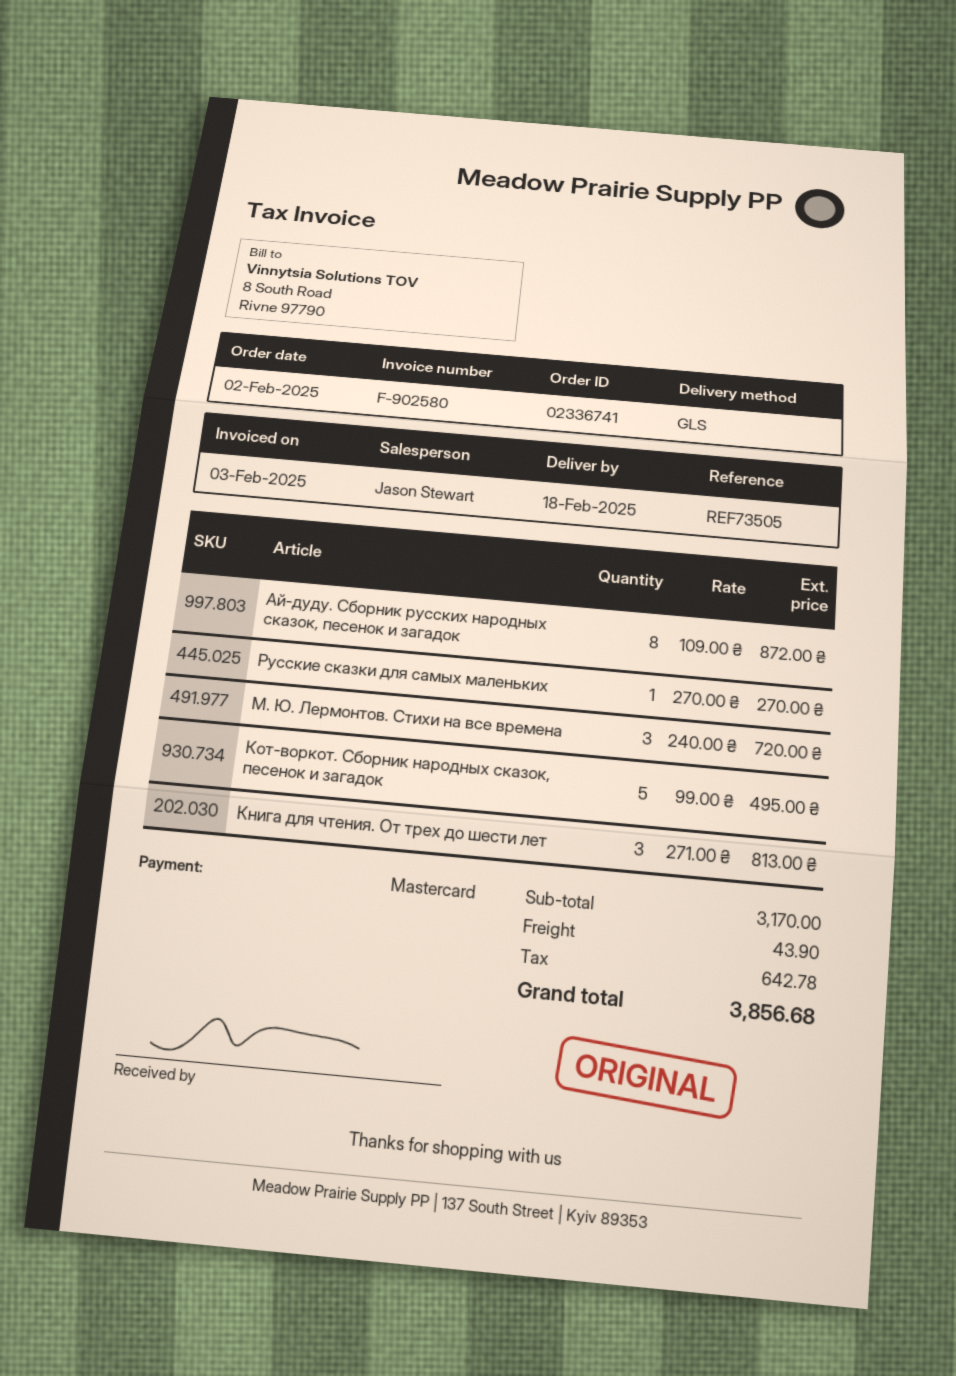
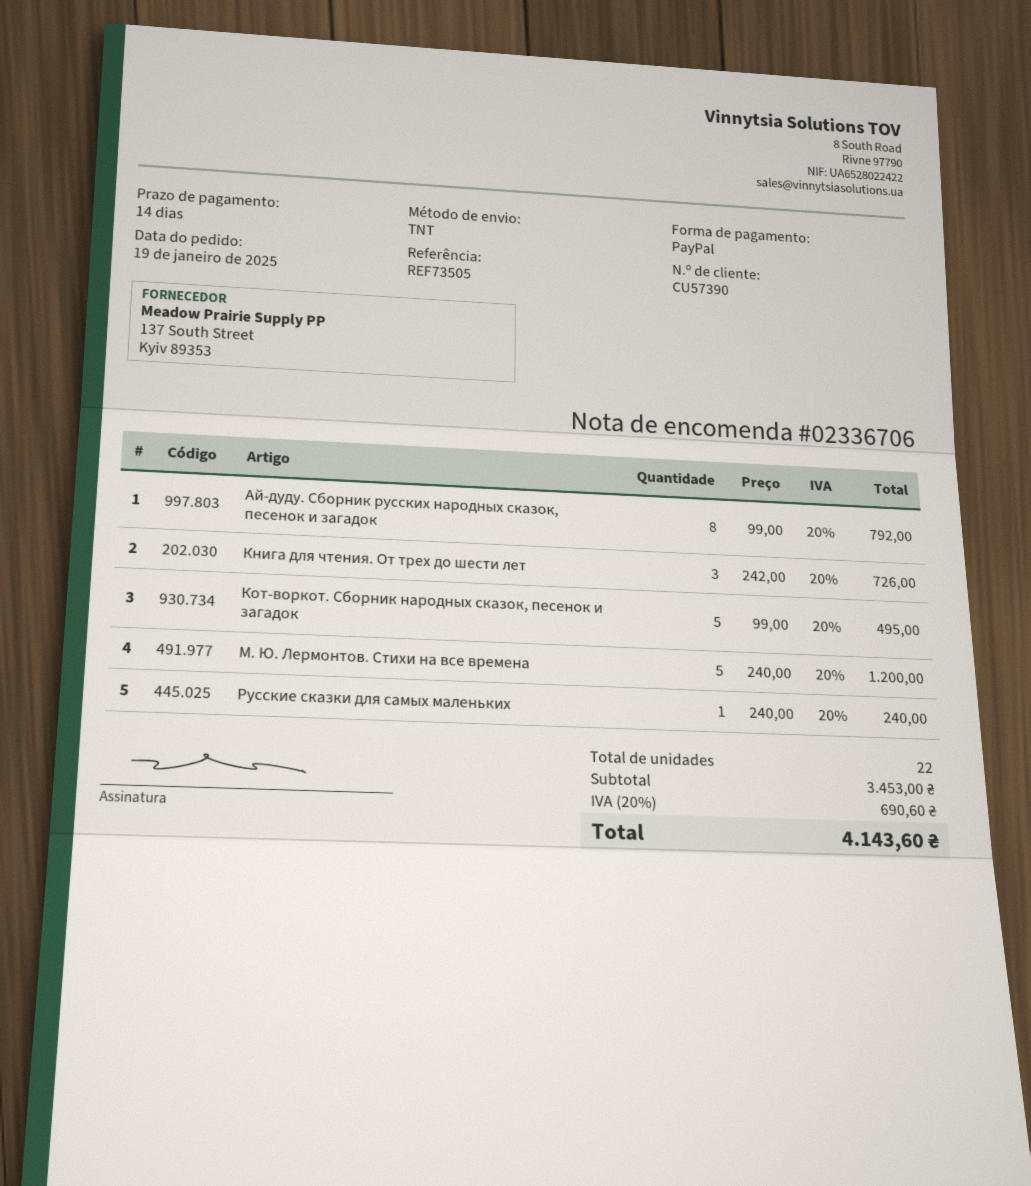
order number: 02336741 -> 02336706
order date: 2025-02-02 -> 2025-01-19
payment method: Mastercard -> PayPal
shipping method: GLS -> TNT
Ай-дуду. Сборник русских народных сказок, песенок и загадок: 8 x 109.00 = 872.00 -> 8 x 99.00 = 792.00
Русские сказки для самых маленьких: 1 x 270.00 = 270.00 -> 1 x 240.00 = 240.00
М. Ю. Лермонтов. Стихи на все времена: 3 x 240.00 = 720.00 -> 5 x 240.00 = 1200.00
Книга для чтения. От трех до шести лет: 3 x 271.00 = 813.00 -> 3 x 242.00 = 726.00
subtotal: 3170.00 -> 3453.00
shipping: 43.90 -> none
tax: 642.78 -> 690.60
total: 3856.68 -> 4143.60

